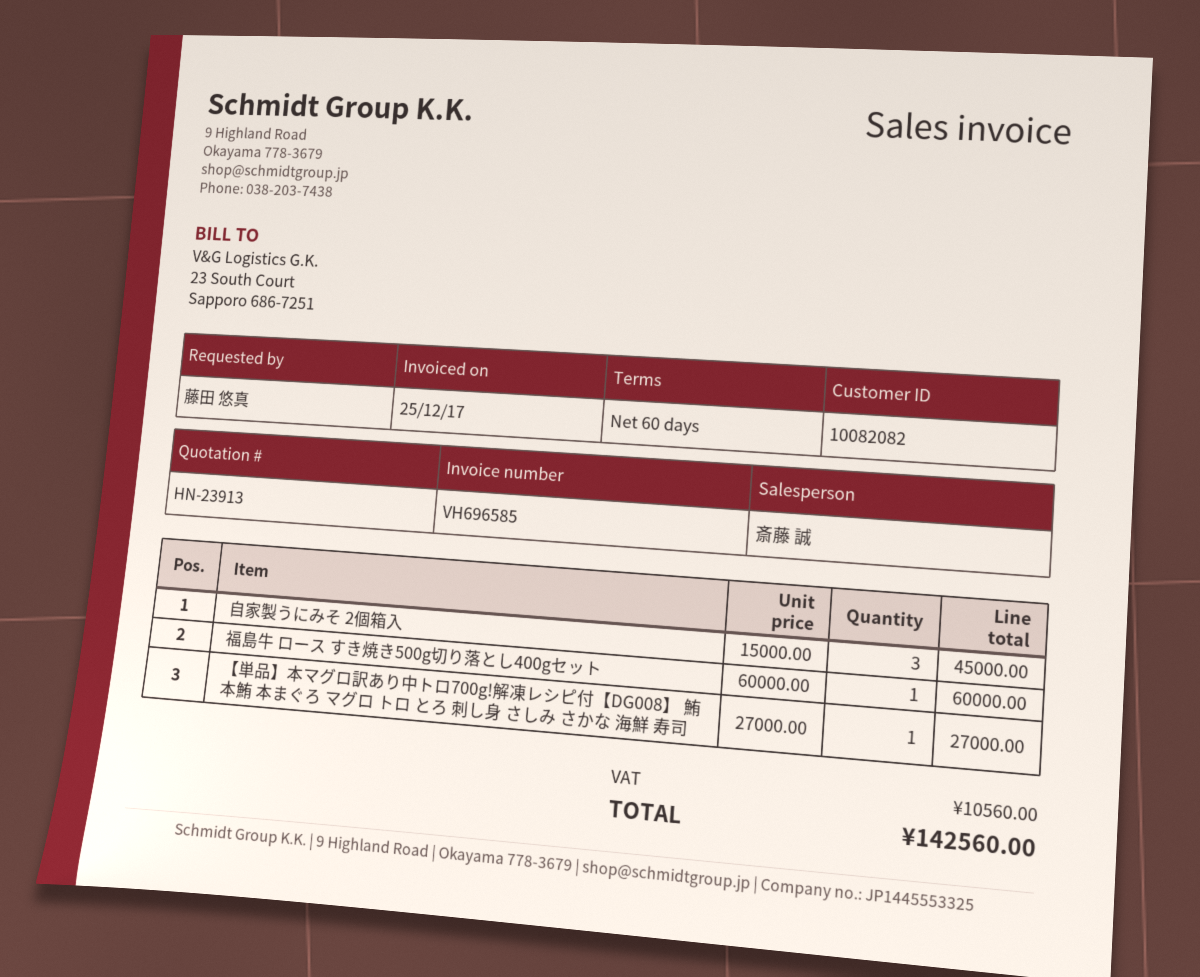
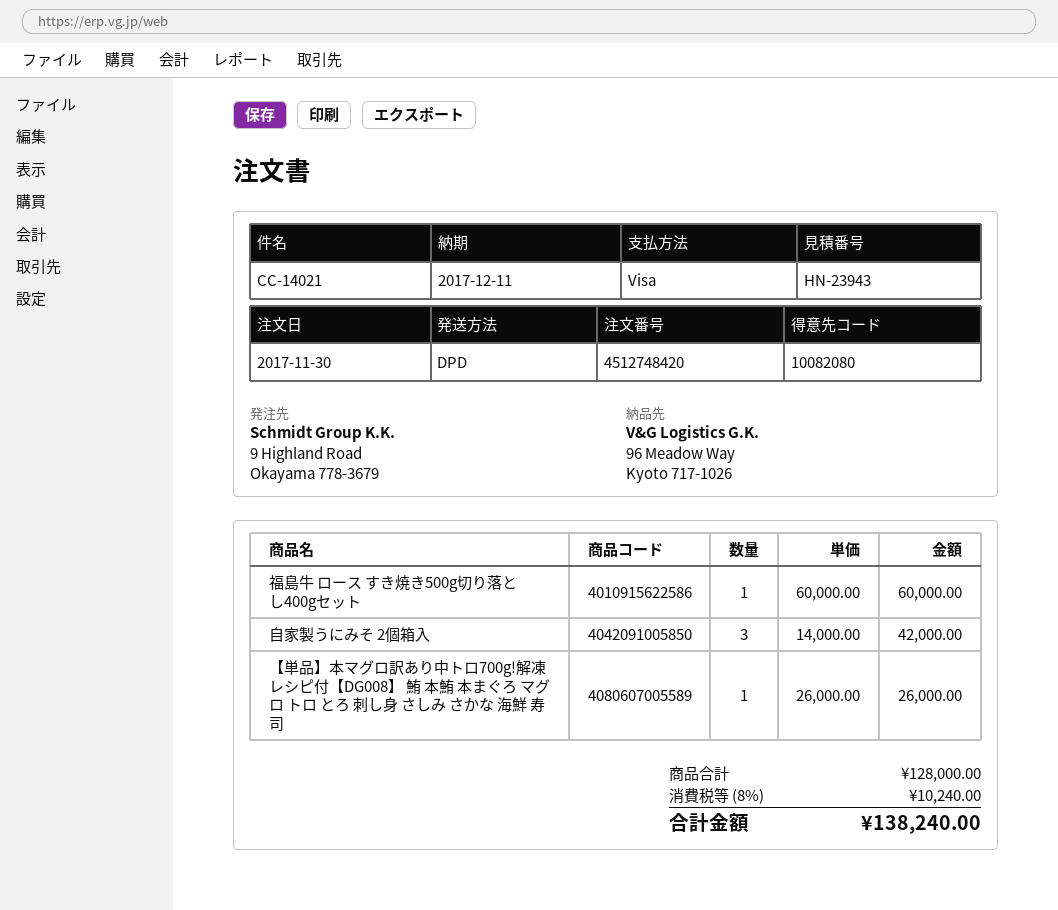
quote number: HN-23913 -> HN-23943
customer number: 10082082 -> 10082080
自家製うにみそ 2個箱入: 3 x 15000.00 = 45000.00 -> 3 x 14000.00 = 42000.00
【単品】本マグロ訳あり中トロ700g!解凍レシピ付【DG008】 鮪 本鮪 本まぐろ マグロ トロ とろ 刺し身 さしみ さかな 海鮮 寿司: 1 x 27000.00 = 27000.00 -> 1 x 26000.00 = 26000.00
tax: 10560.00 -> 10240.00
total: 142560.00 -> 138240.00

